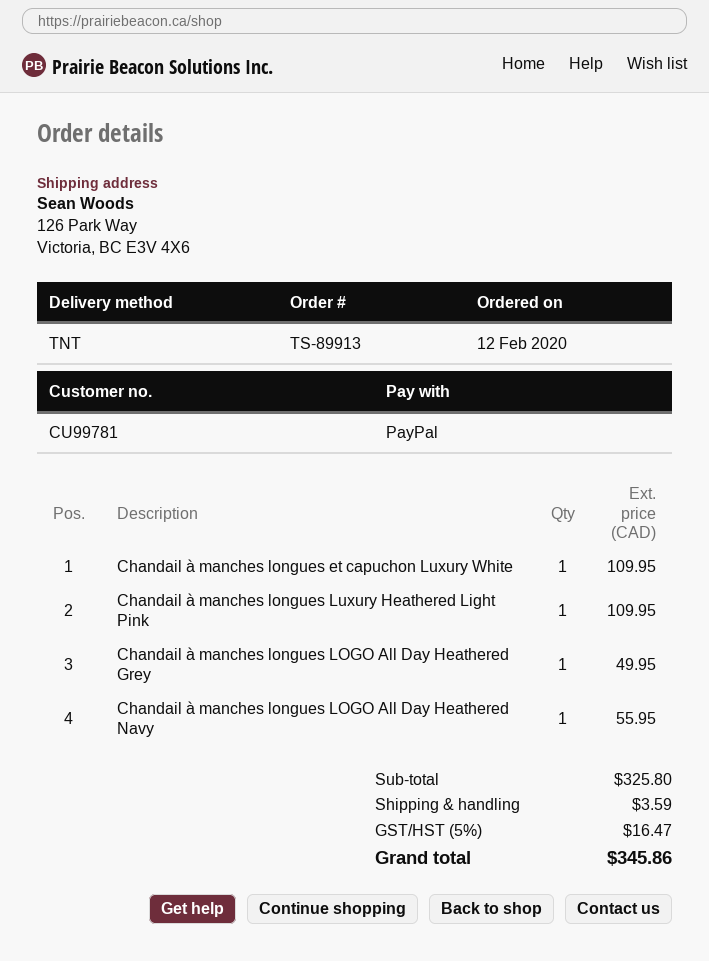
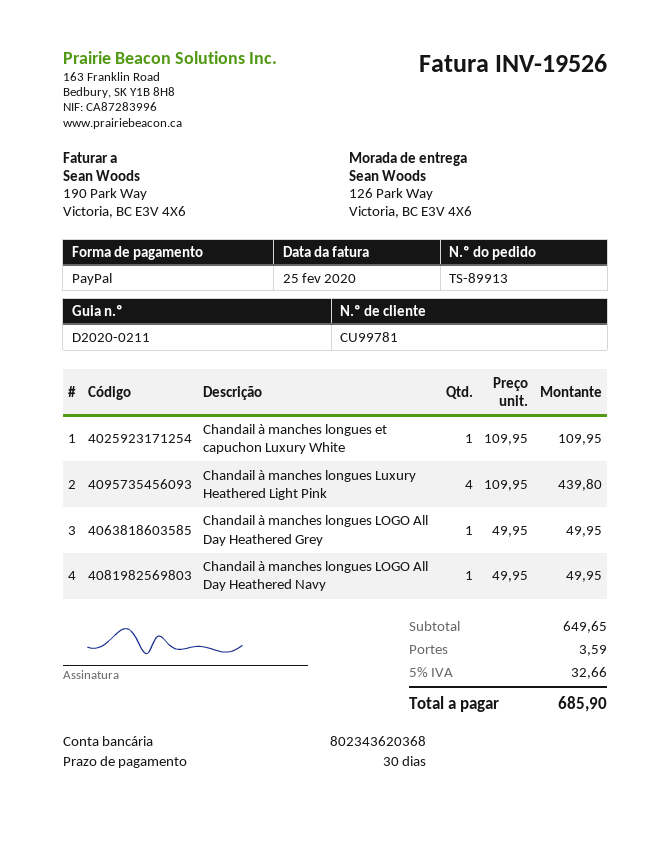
Chandail à manches longues Luxury Heathered Light Pink: 1 for 109.95 -> 4 for 439.80
Chandail à manches longues LOGO All Day Heathered Navy: 1 for 55.95 -> 1 for 49.95
subtotal: 325.80 -> 649.65
tax: 5% = 16.47 -> 5% = 32.66
total: 345.86 -> 685.90

